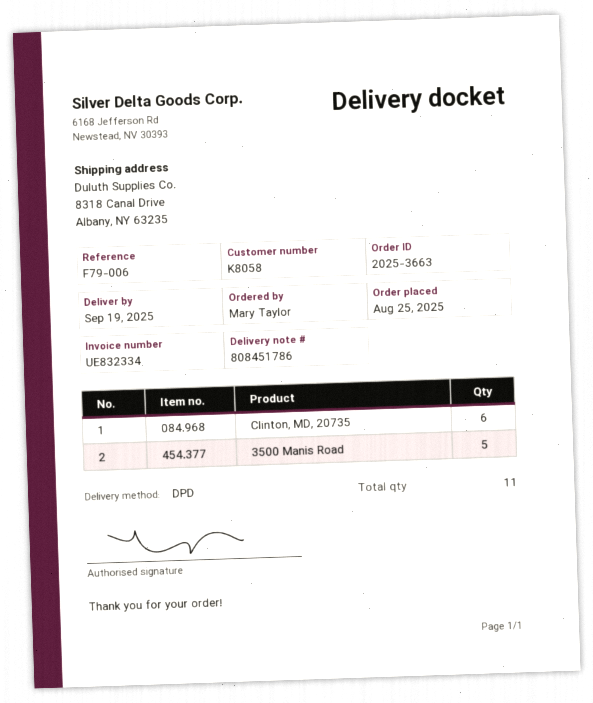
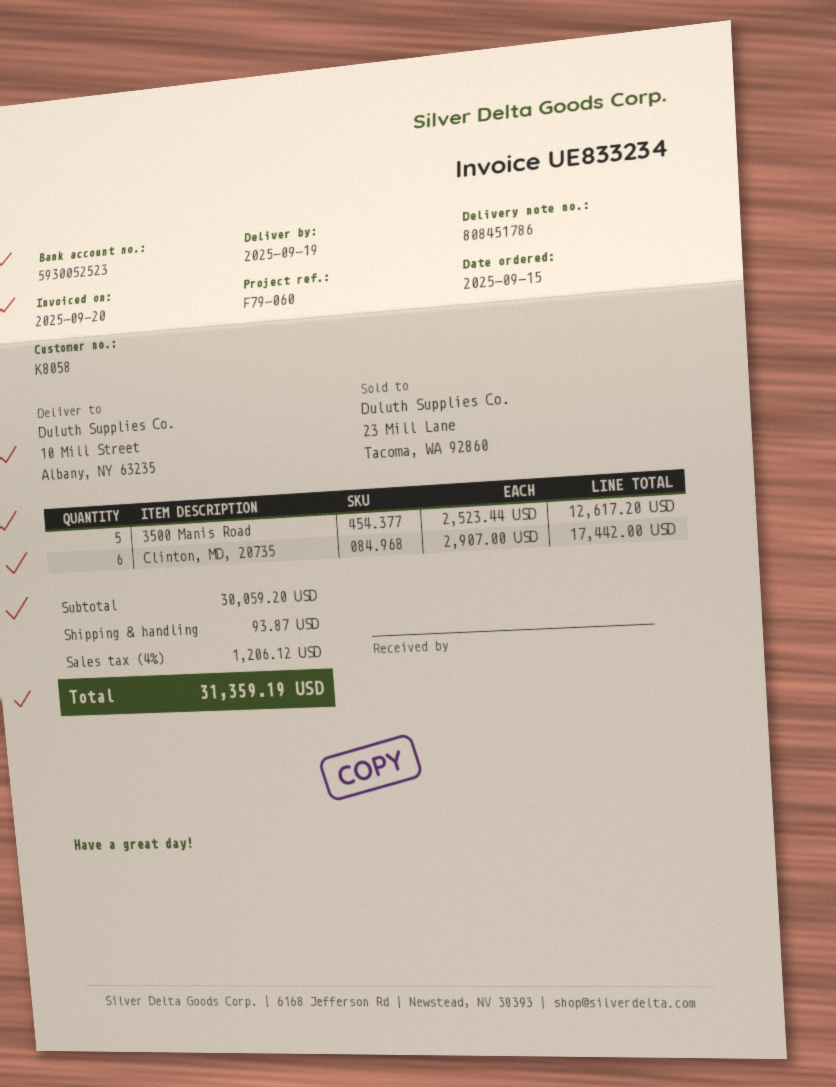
order date: 2025-08-25 -> 2025-09-15
invoice number: UE832334 -> UE833234
reference: F79-006 -> F79-060
ship to: 8318 Canal Drive, Albany, NY 63235 -> 10 Mill Street, Albany, NY 63235

